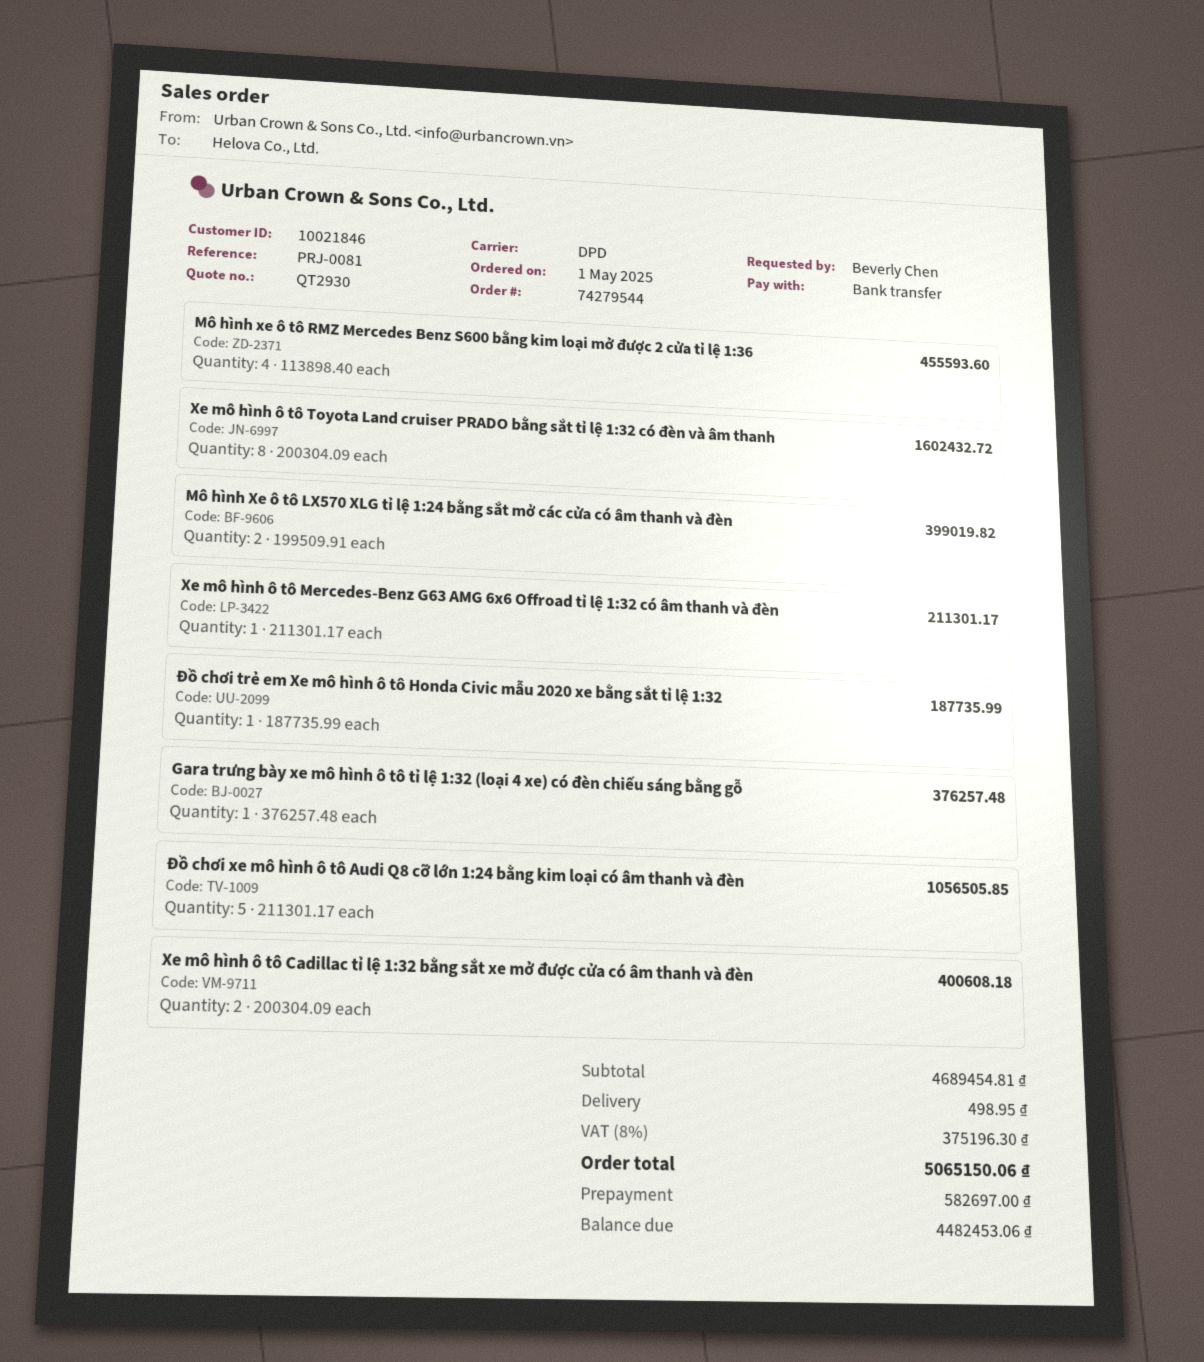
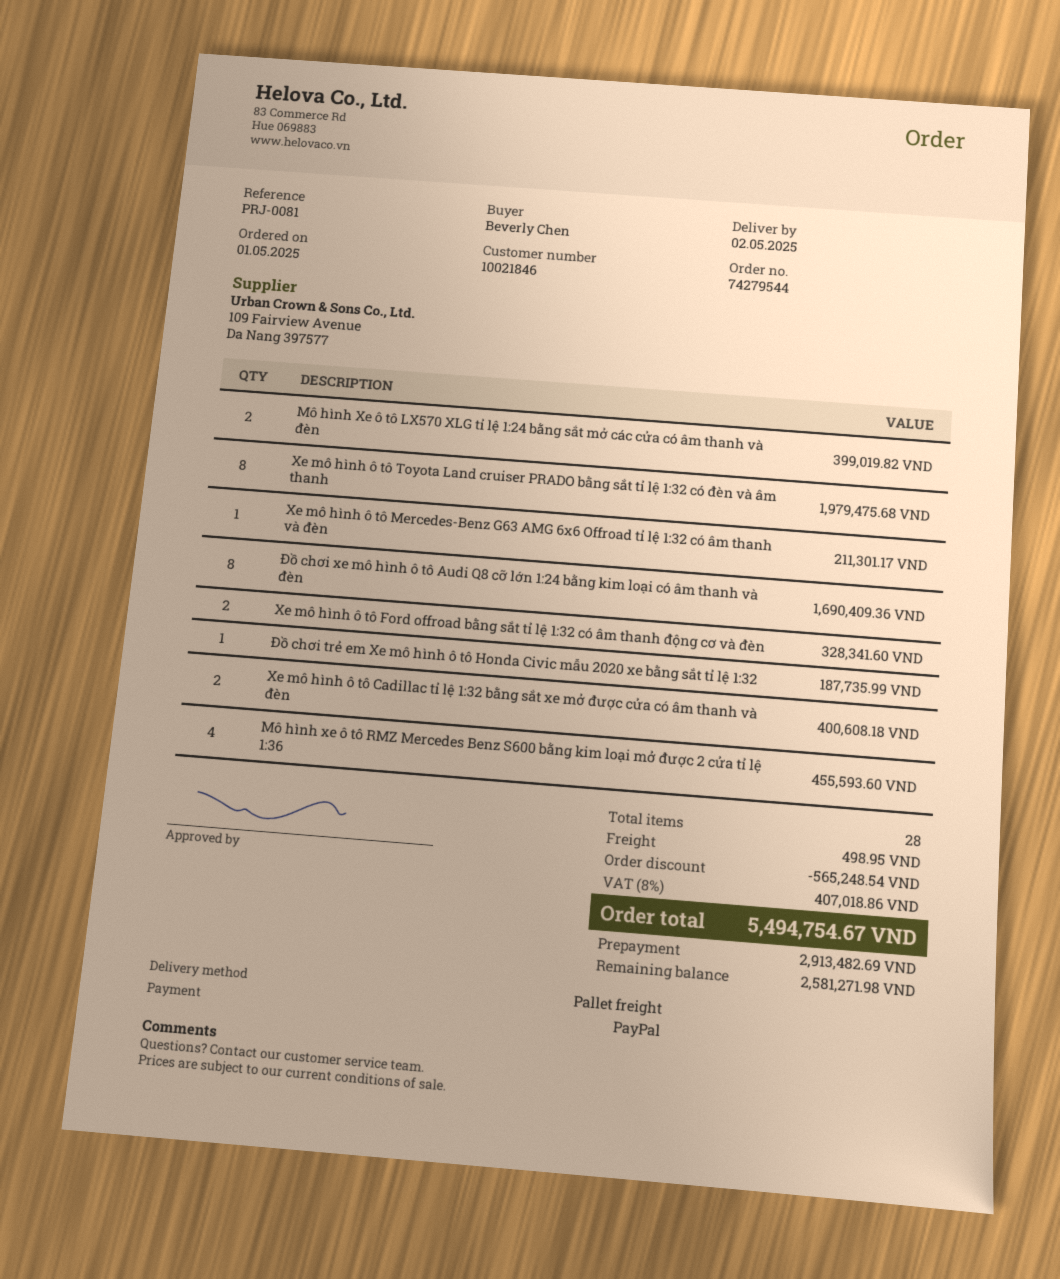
payment method: bank transfer -> PayPal
shipping method: DPD -> pallet freight
Xe mô hình ô tô Toyota Land cruiser PRADO bằng sắt tỉ lệ 1:32 có đèn và âm thanh: 8 for 1602432.72 -> 8 for 1979475.68
Gara trưng bày xe mô hình ô tô tỉ lệ 1:32 (loại 4 xe) có đèn chiếu sáng bằng gỗ: 1 for 376257.48 -> none
Đồ chơi xe mô hình ô tô Audi Q8 cỡ lớn 1:24 bằng kim loại có âm thanh và đèn: 5 for 1056505.85 -> 8 for 1690409.36
Xe mô hình ô tô Ford offroad bằng sắt tỉ lệ 1:32 có âm thanh động cơ và đèn: none -> 2 for 328341.60
discount: none -> 565248.54
tax: 8% = 375196.30 -> 8% = 407018.86
total: 5065150.06 -> 5494754.67
deposit: 582697.00 -> 2913482.69
balance: 4482453.06 -> 2581271.98

